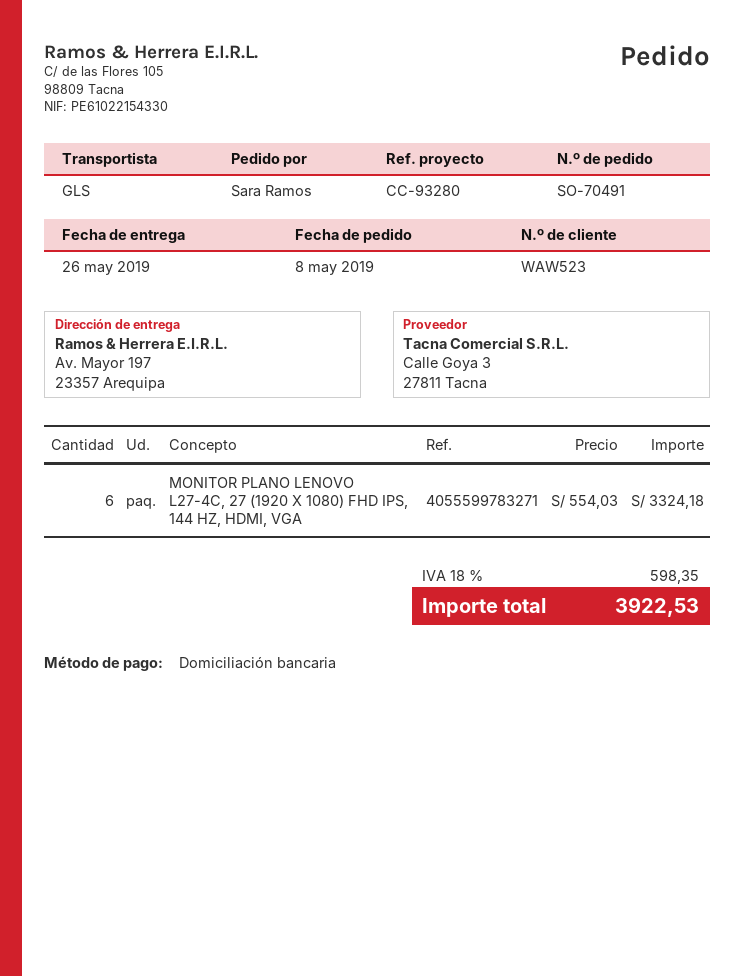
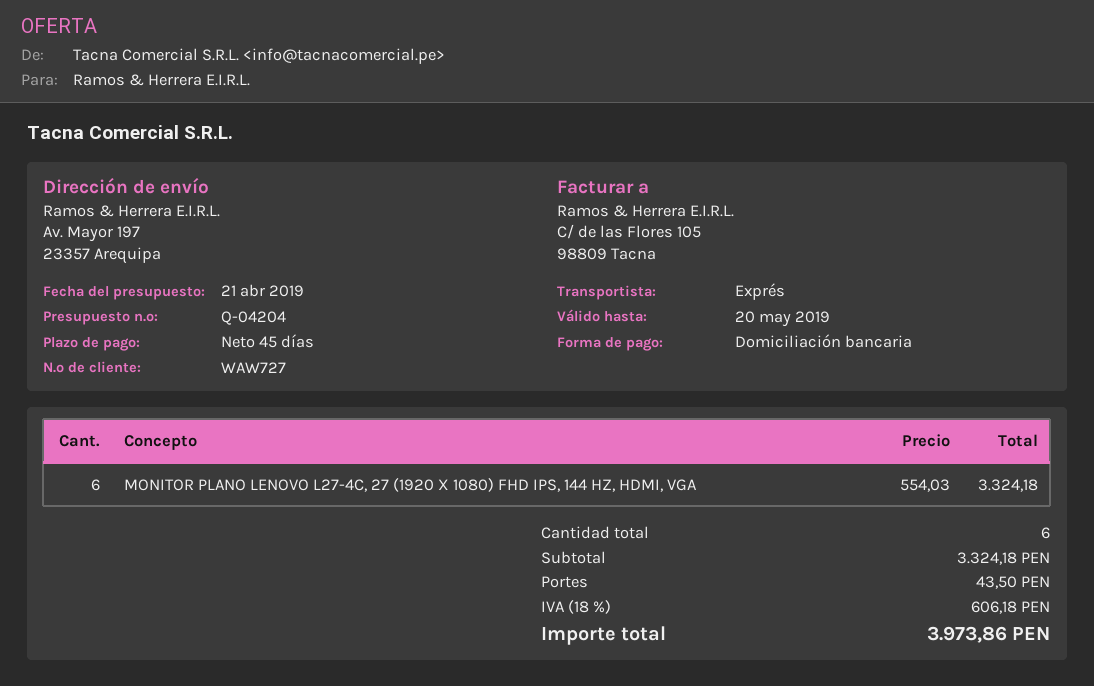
customer number: WAW523 -> WAW727
shipping method: GLS -> express
shipping: none -> 43.50
tax: 18% = 598.35 -> 18% = 606.18
total: 3922.53 -> 3973.86

